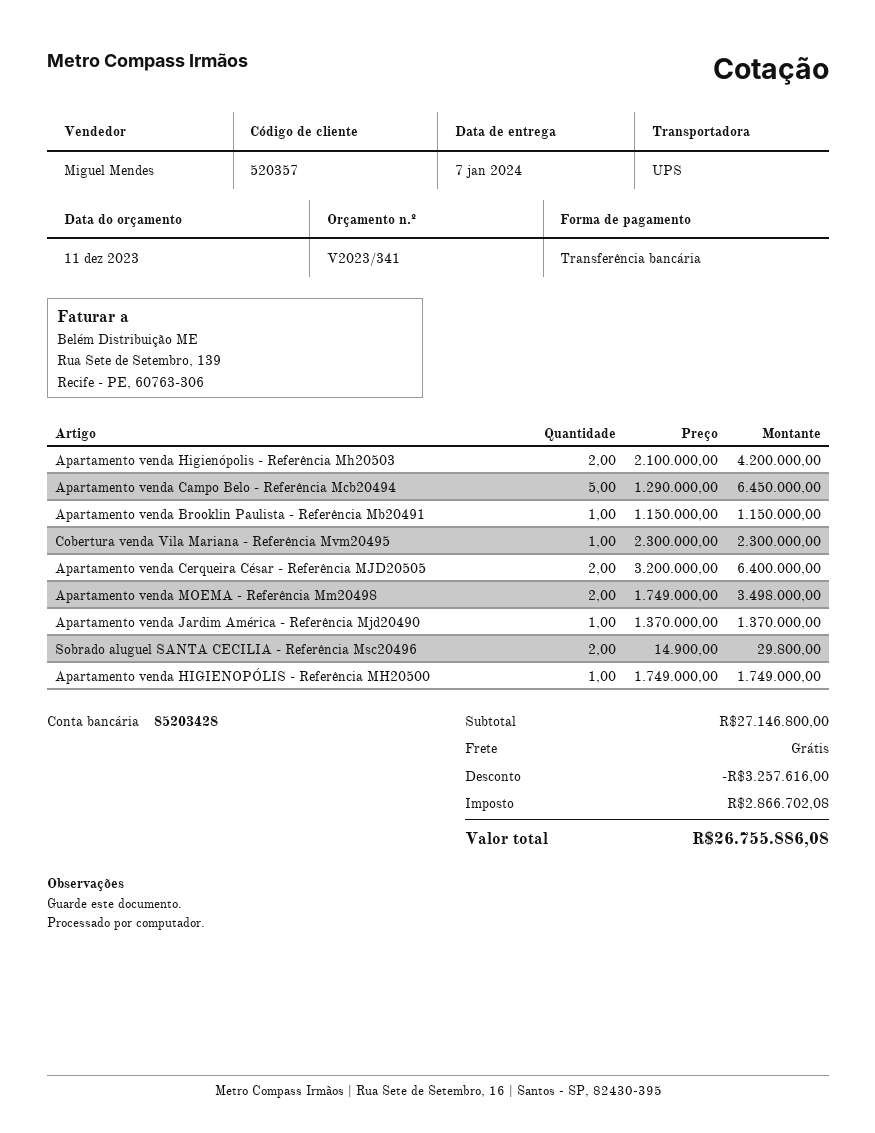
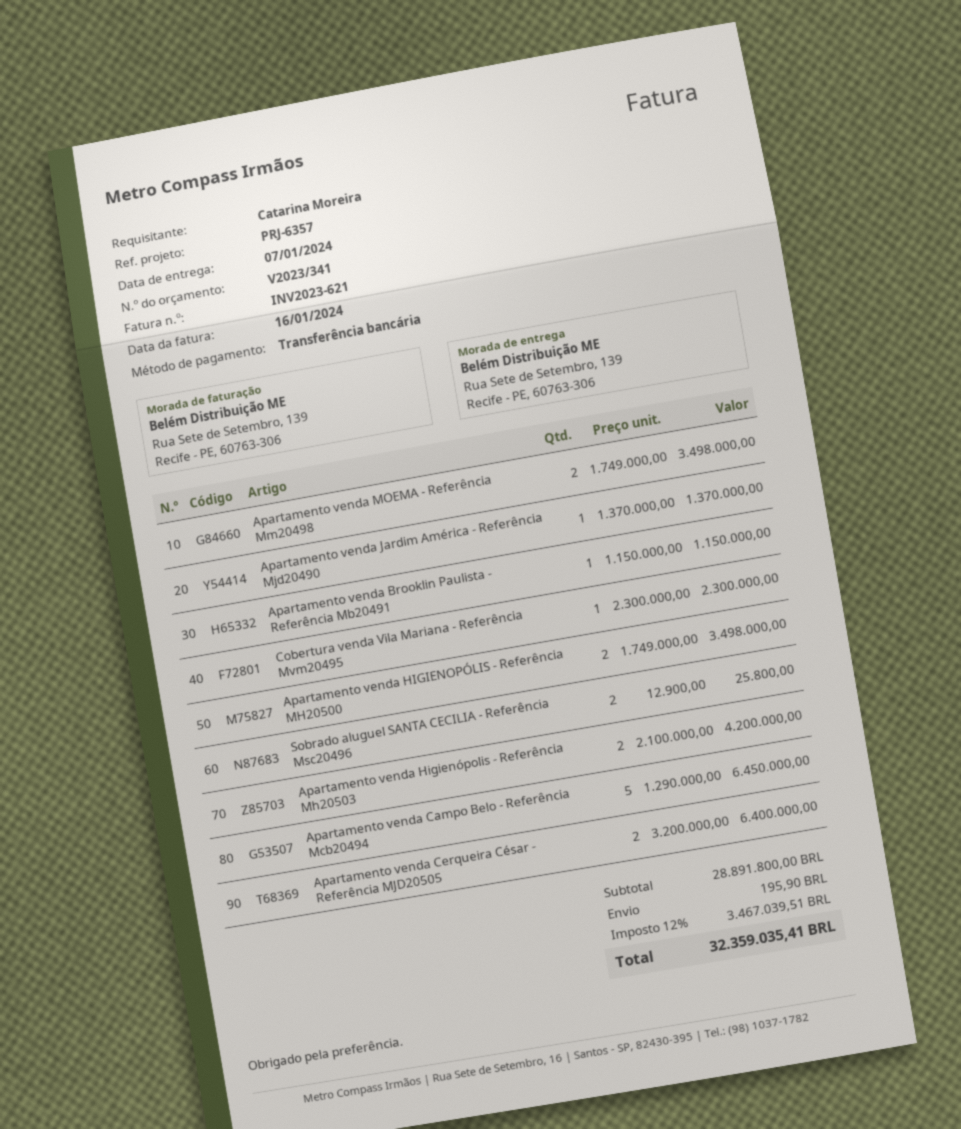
Sobrado aluguel SANTA CECILIA - Referência Msc20496: 2 x 14900.00 = 29800.00 -> 2 x 12900.00 = 25800.00
Apartamento venda HIGIENOPÓLIS - Referência MH20500: 1 x 1749000.00 = 1749000.00 -> 2 x 1749000.00 = 3498000.00
subtotal: 27146800.00 -> 28891800.00
discount: 3257616.00 -> none
shipping: 0.00 -> 195.90
tax: 2866702.08 -> 3467039.51
total: 26755886.08 -> 32359035.41

